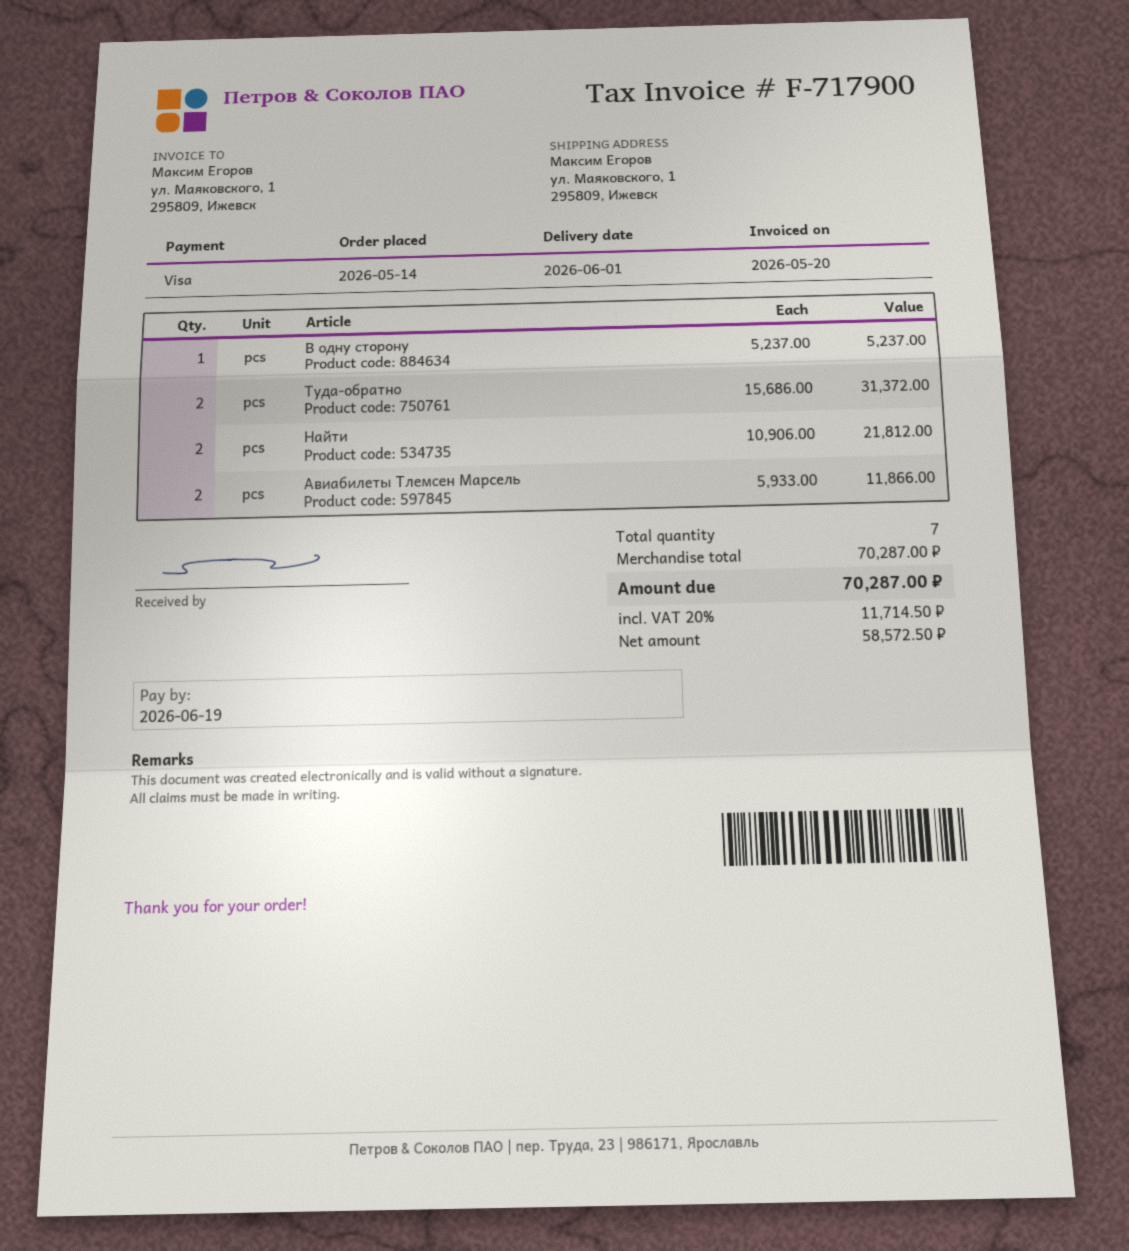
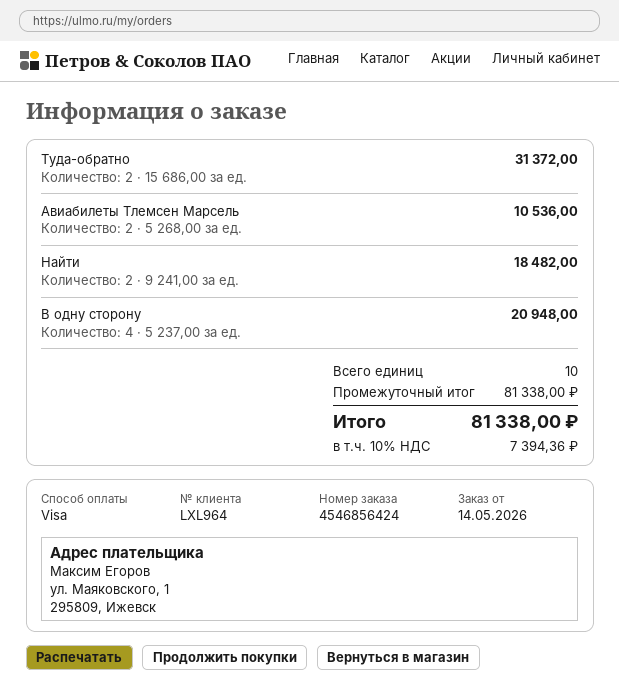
В одну сторону: 1 x 5237.00 = 5237.00 -> 4 x 5237.00 = 20948.00
Найти: 2 x 10906.00 = 21812.00 -> 2 x 9241.00 = 18482.00
Авиабилеты Тлемсен Марсель: 2 x 5933.00 = 11866.00 -> 2 x 5268.00 = 10536.00
total quantity: 7 -> 10
subtotal: 70287.00 -> 81338.00
tax: 20% = 11714.50 -> 10% = 7394.36
total: 70287.00 -> 81338.00

